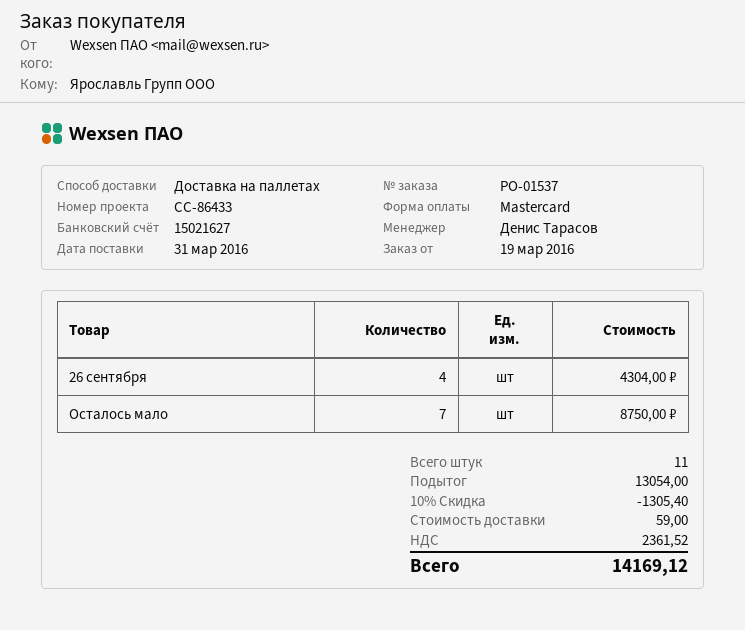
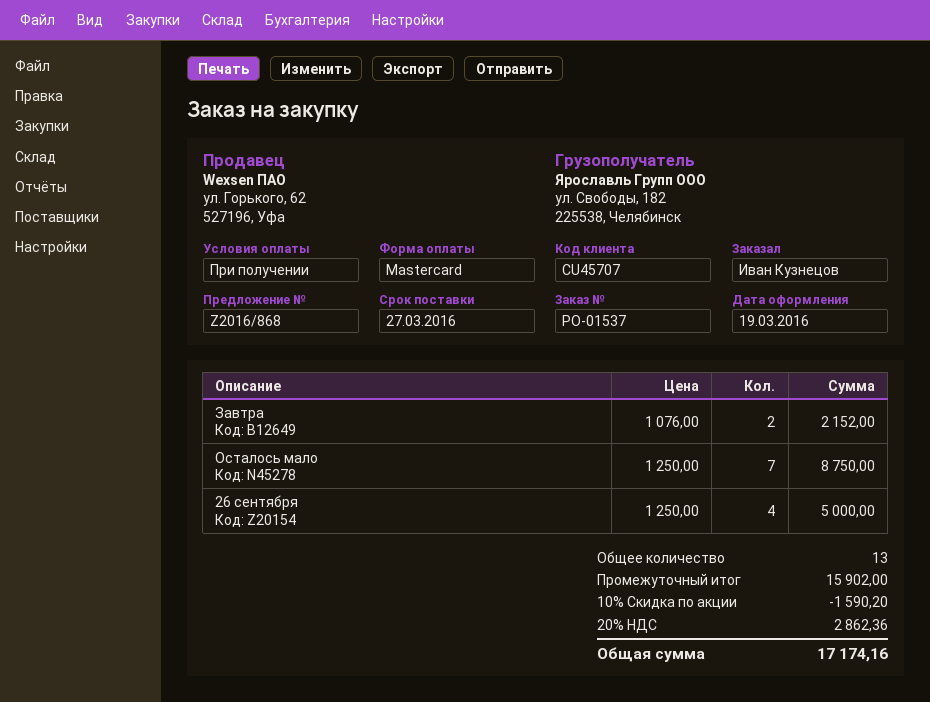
delivery date: 2016-03-31 -> 2016-03-27
26 сентября: 4 for 4304.00 -> 4 for 5000.00
Завтра: none -> 2 for 2152.00
total quantity: 11 -> 13
subtotal: 13054.00 -> 15902.00
discount: 10% = 1305.40 -> 10% = 1590.20
shipping: 59.00 -> none
tax: 2361.52 -> 2862.36
total: 14169.12 -> 17174.16

